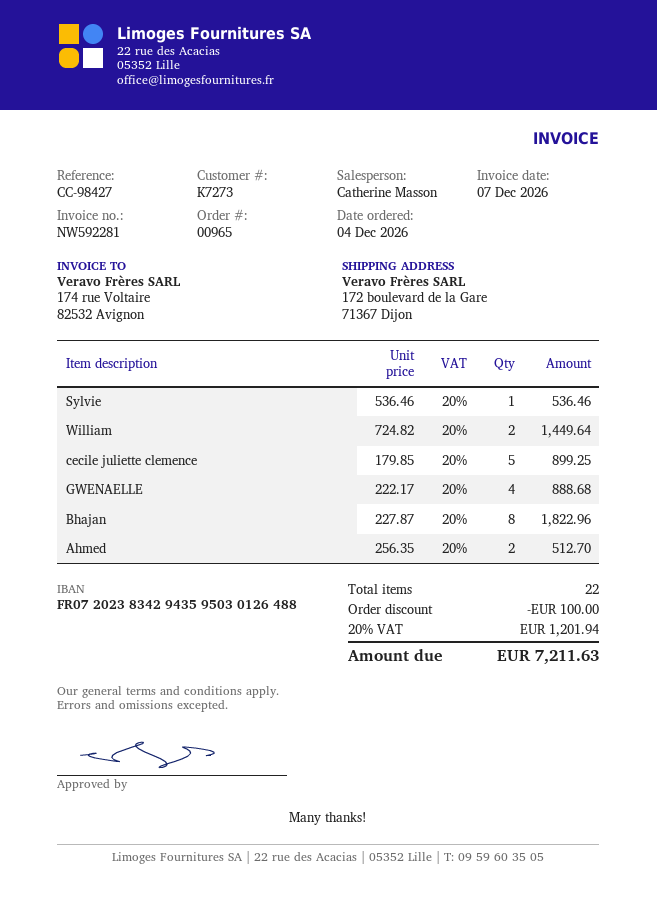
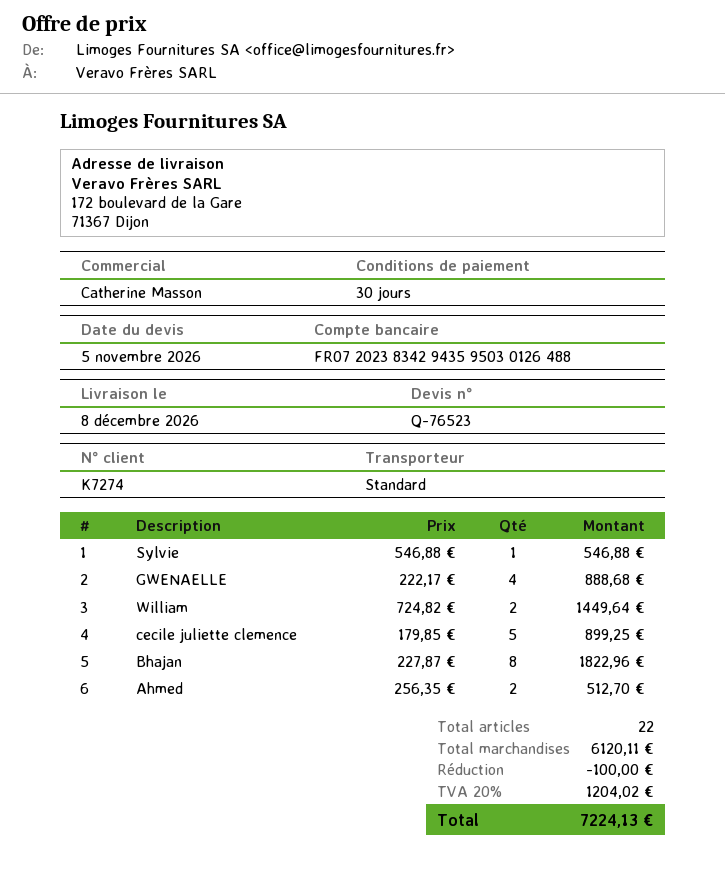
customer number: K7273 -> K7274
Sylvie: 1 x 536.46 = 536.46 -> 1 x 546.88 = 546.88
tax: 20% = 1201.94 -> 20% = 1204.02
total: 7211.63 -> 7224.13

